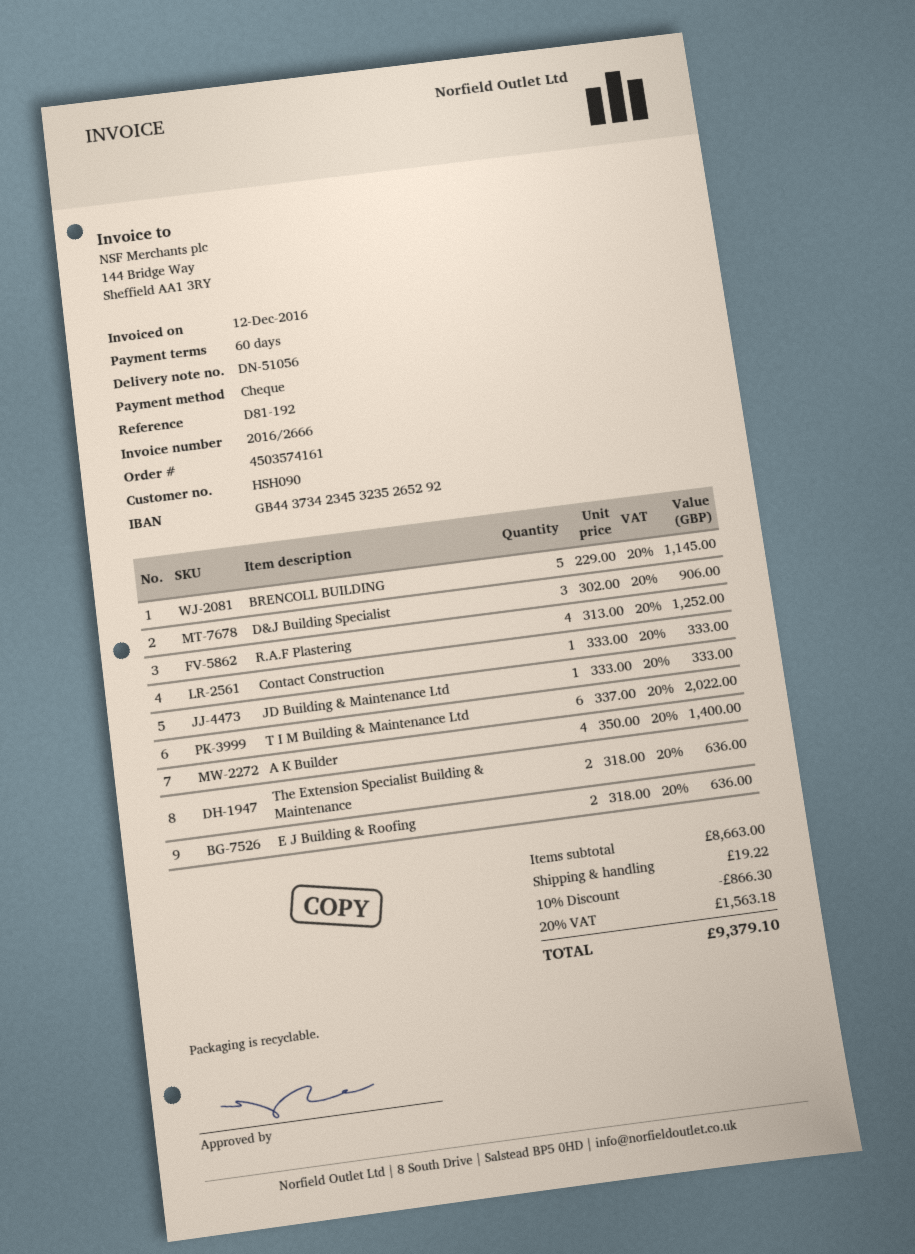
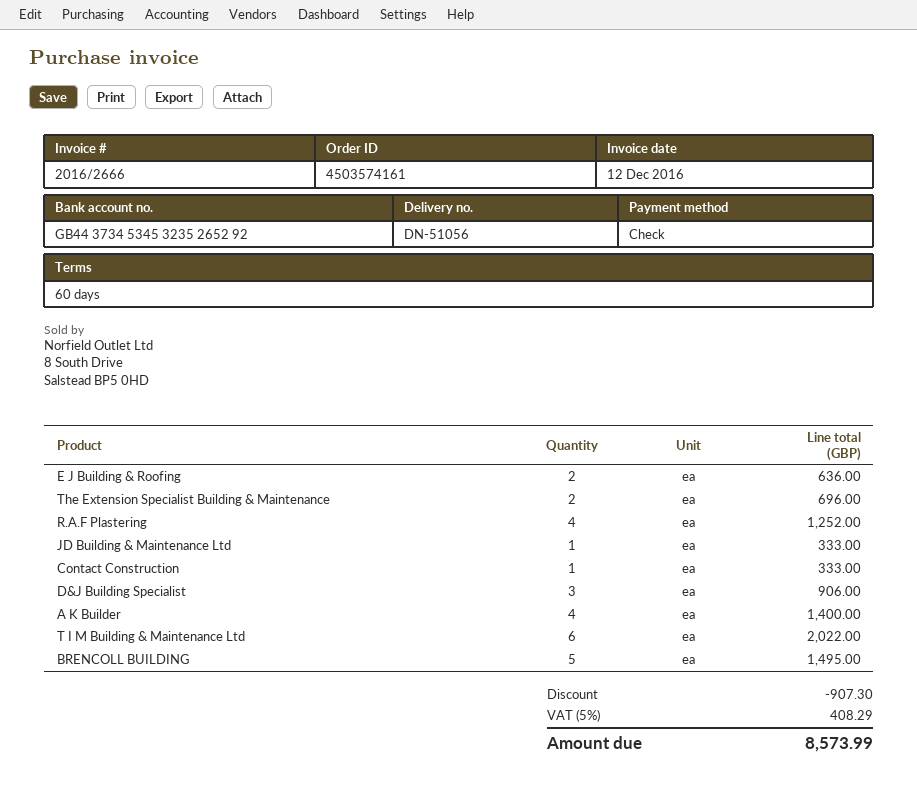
bank account: GB44373423453235265292 -> GB44373453453235265292
BRENCOLL BUILDING: 5 for 1145.00 -> 5 for 1495.00
The Extension Specialist Building & Maintenance: 2 for 636.00 -> 2 for 696.00
discount: 866.30 -> 907.30
shipping: 19.22 -> none
tax: 20% = 1563.18 -> 5% = 408.29
total: 9379.10 -> 8573.99

